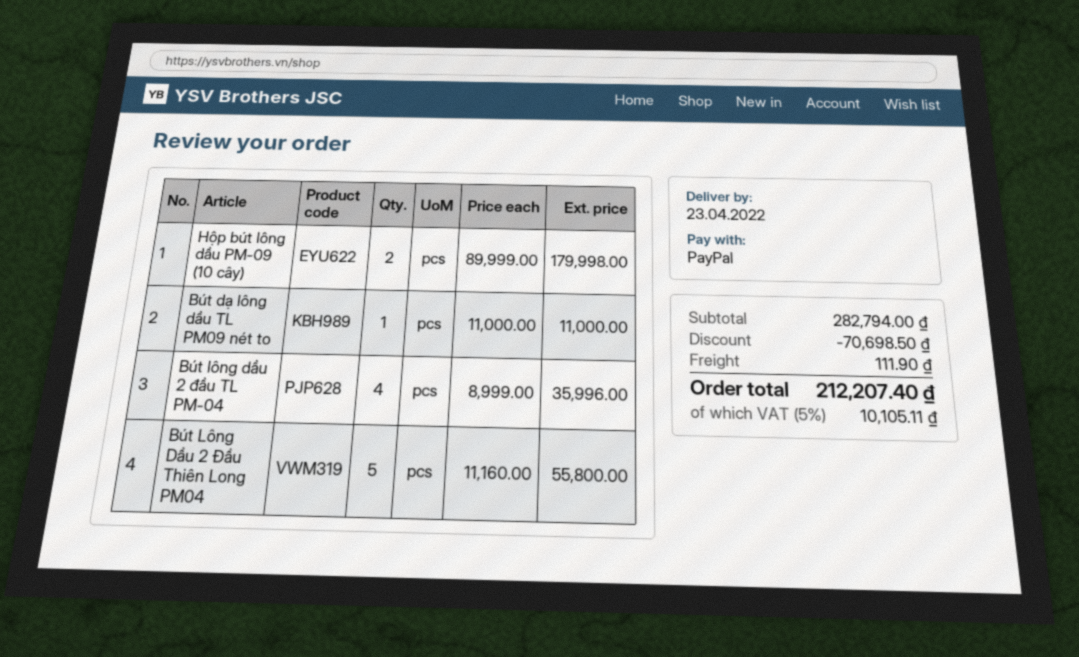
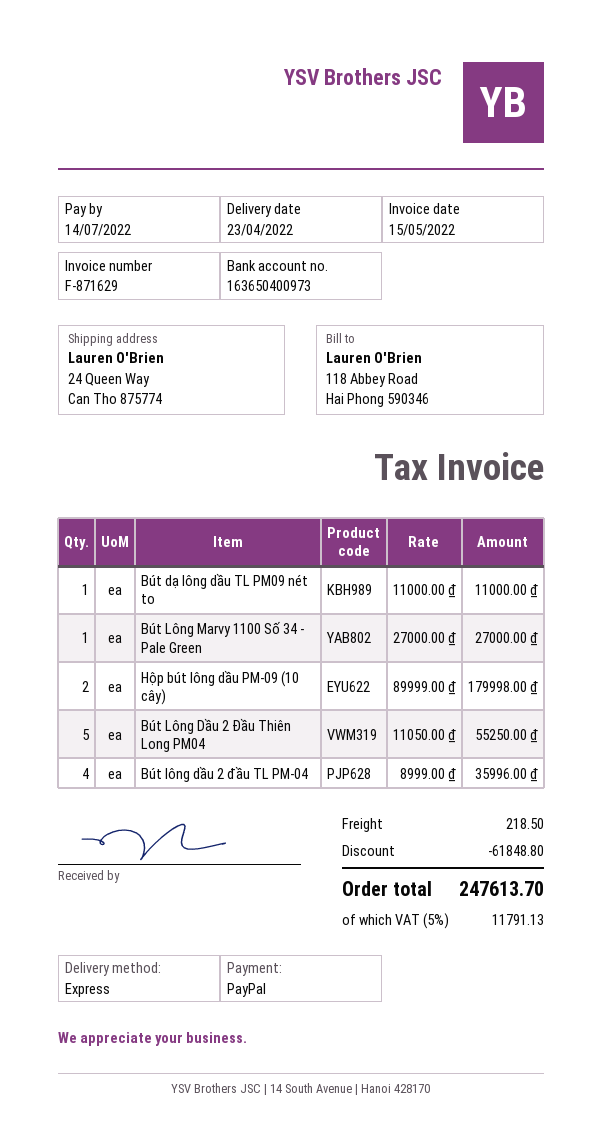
Bút Lông Dầu 2 Đầu Thiên Long PM04: 5 x 11160.00 = 55800.00 -> 5 x 11050.00 = 55250.00
Bút Lông Marvy 1100 Số 34 - Pale Green: none -> 1 x 27000.00 = 27000.00
discount: 70698.50 -> 61848.80
shipping: 111.90 -> 218.50
tax: 5% = 10105.11 -> 5% = 11791.13
total: 212207.40 -> 247613.70

